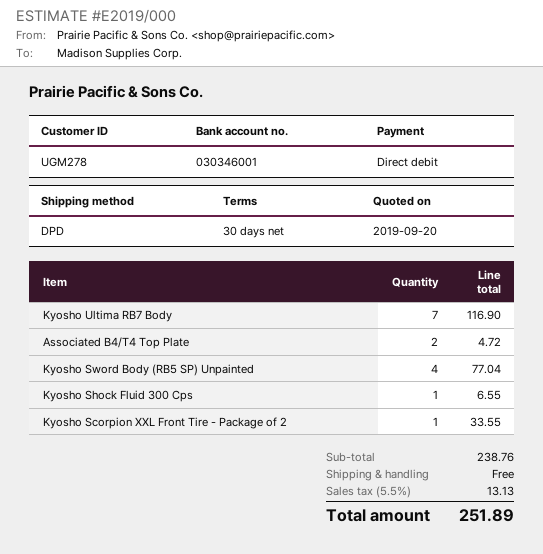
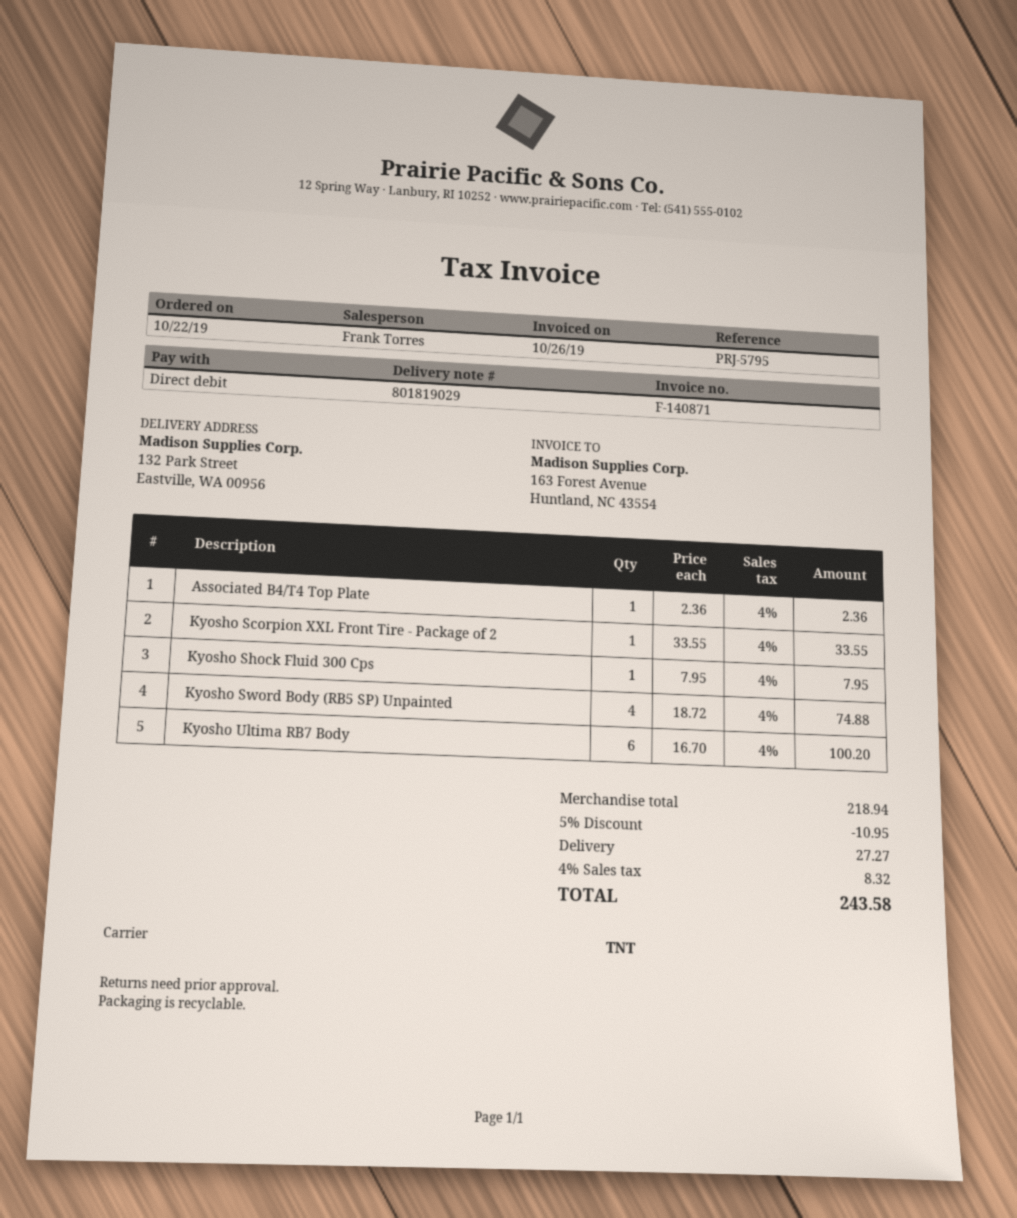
shipping method: DPD -> TNT
Kyosho Ultima RB7 Body: 7 for 116.90 -> 6 for 100.20
Associated B4/T4 Top Plate: 2 for 4.72 -> 1 for 2.36
Kyosho Sword Body (RB5 SP) Unpainted: 4 for 77.04 -> 4 for 74.88
Kyosho Shock Fluid 300 Cps: 1 for 6.55 -> 1 for 7.95
subtotal: 238.76 -> 218.94
discount: none -> 5% = 10.95
shipping: 0.00 -> 27.27
tax: 5.5% = 13.13 -> 4% = 8.32
total: 251.89 -> 243.58

